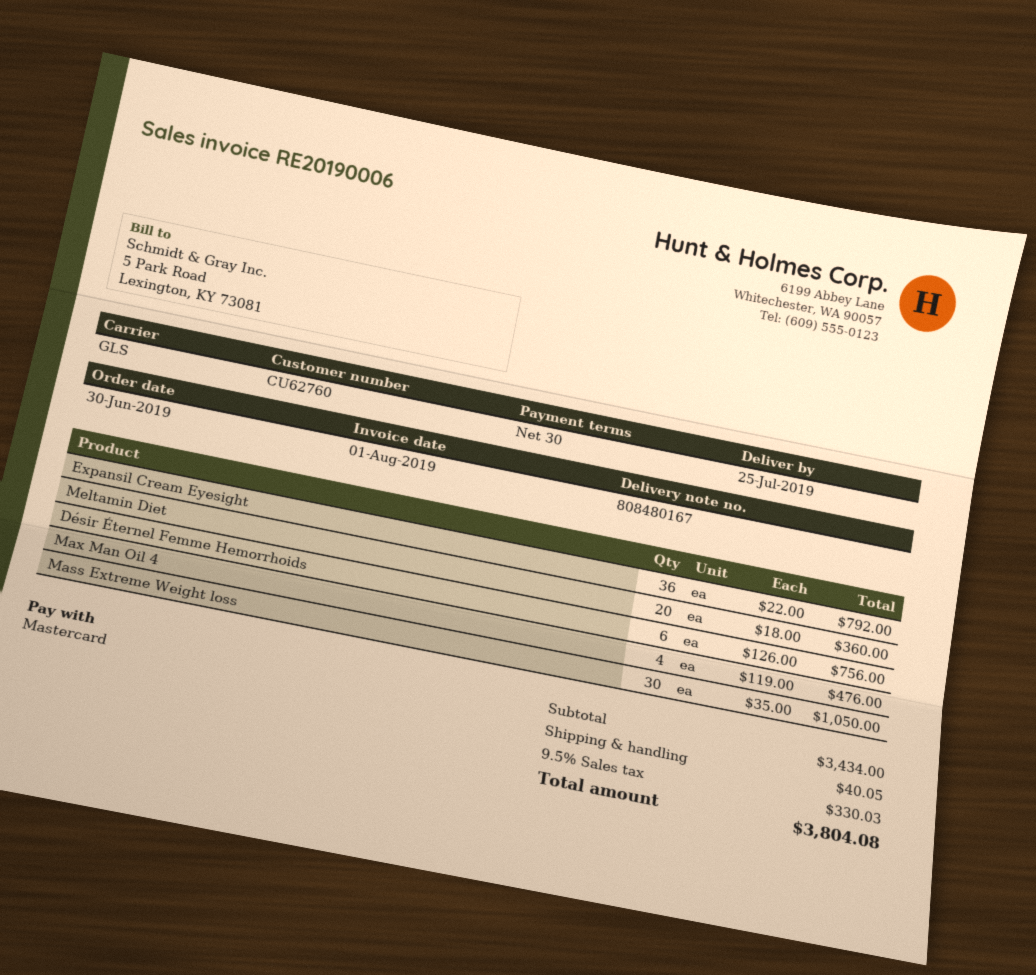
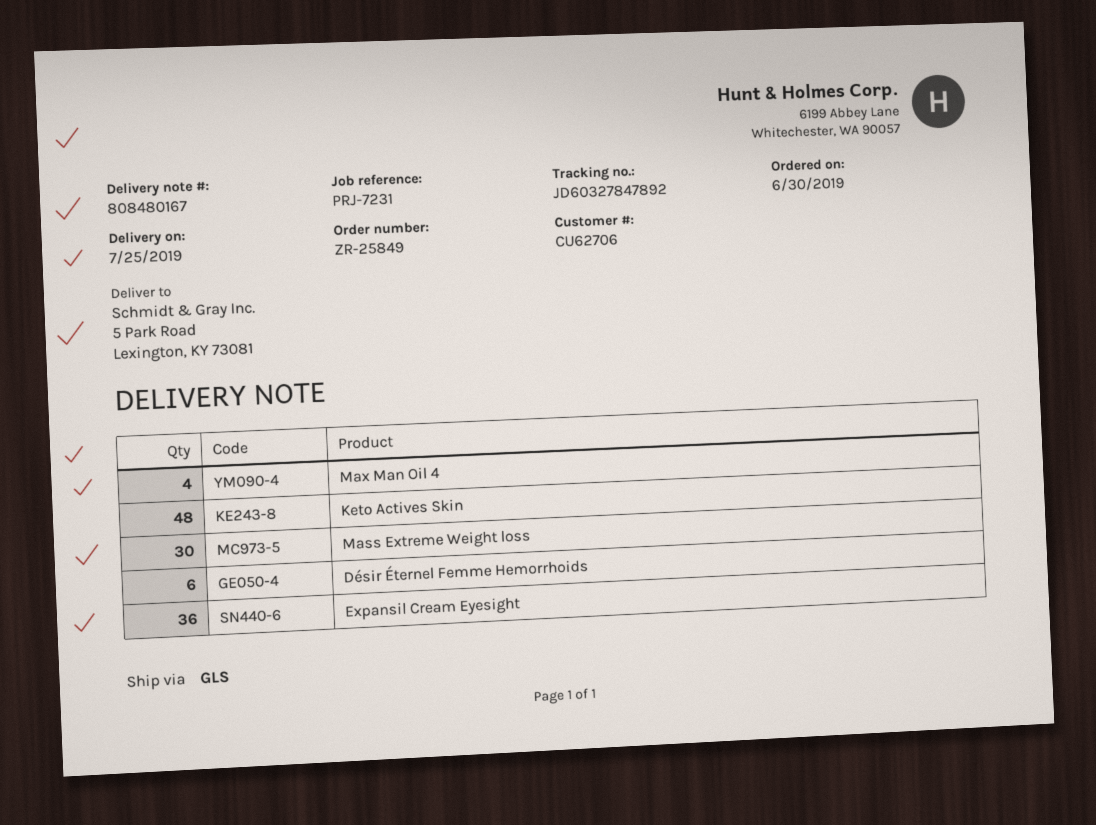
customer number: CU62760 -> CU62706
Meltamin Diet: 20 -> none
Keto Actives Skin: none -> 48

